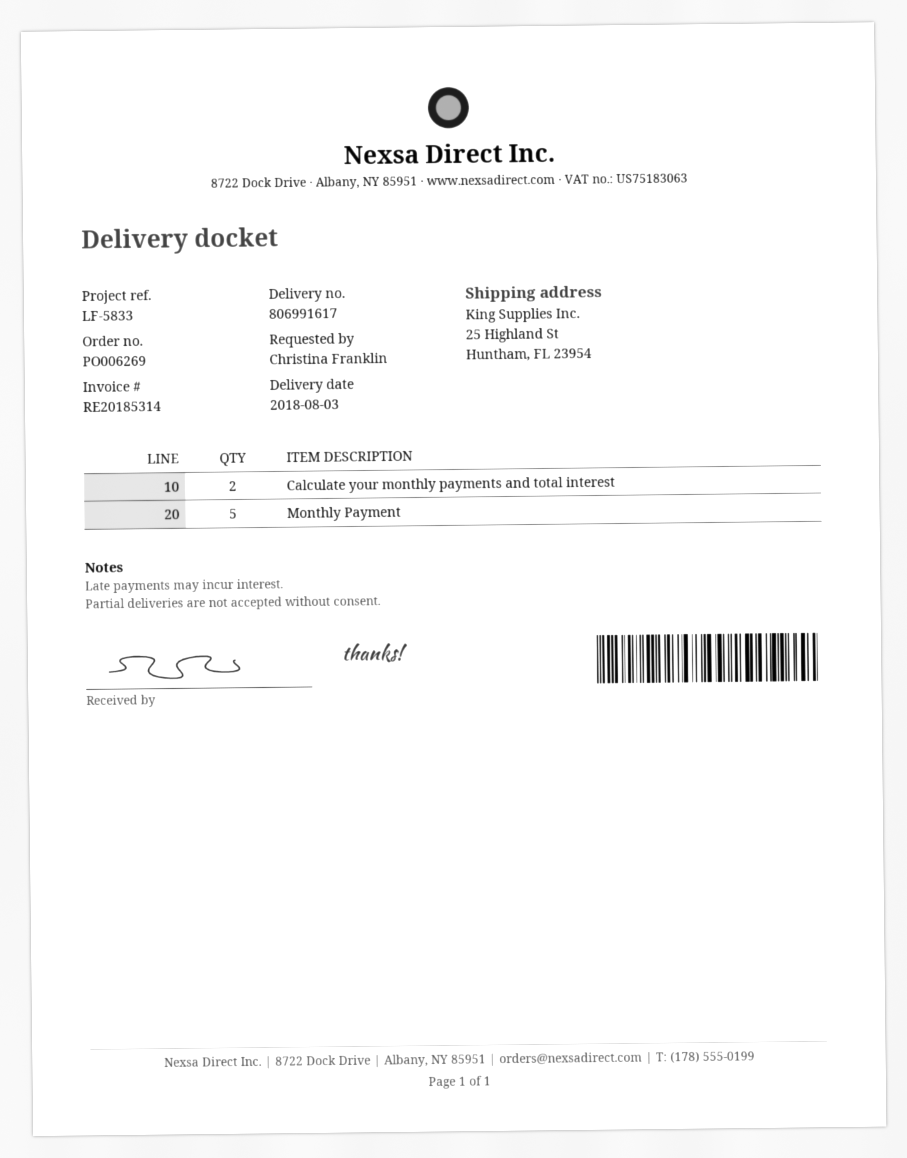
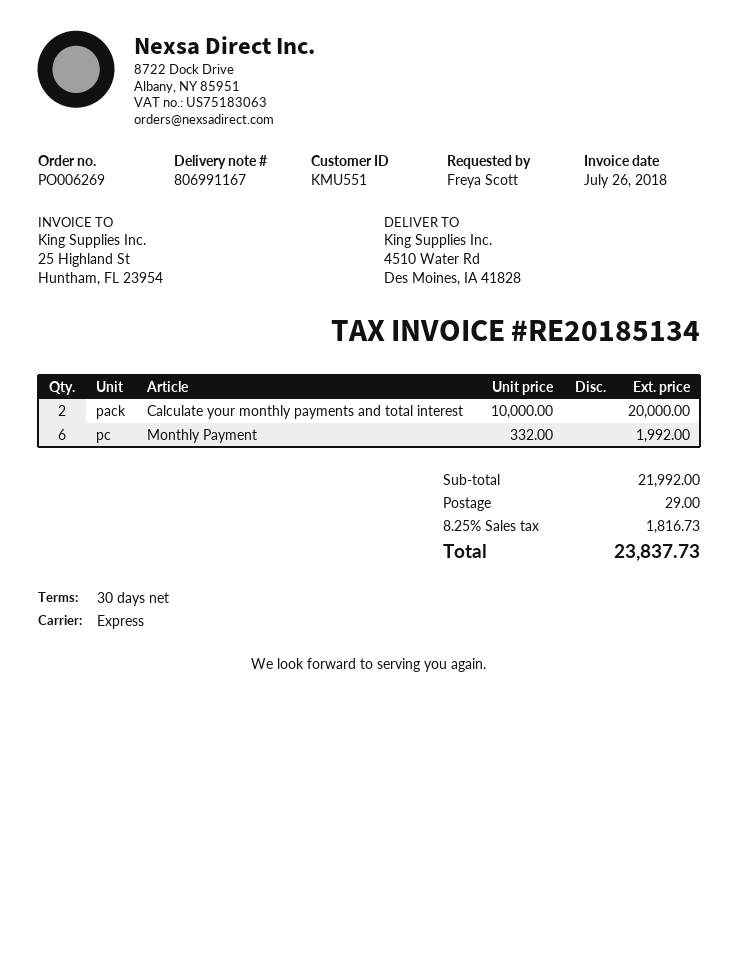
delivery note number: 806991617 -> 806991167
invoice number: RE20185314 -> RE20185134
ordered by: Christina Franklin -> Freya Scott
ship to: 25 Highland St, Huntham, FL 23954 -> 4510 Water Rd, Des Moines, IA 41828
Monthly Payment: 5 -> 6

